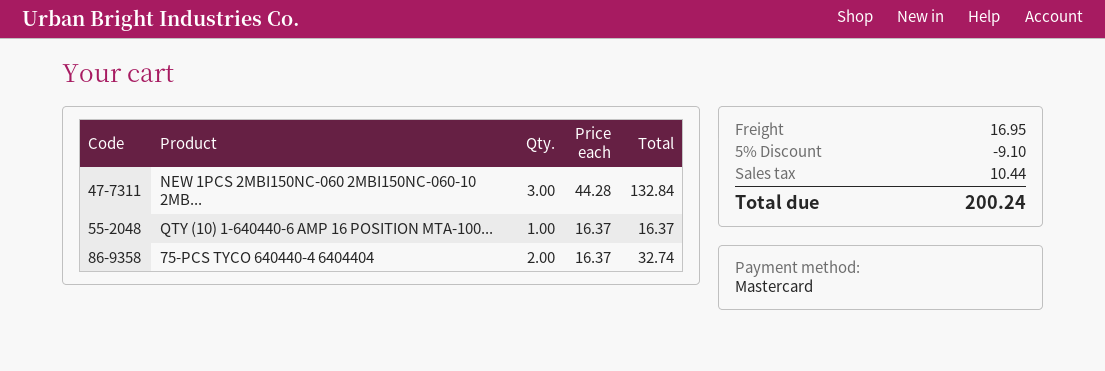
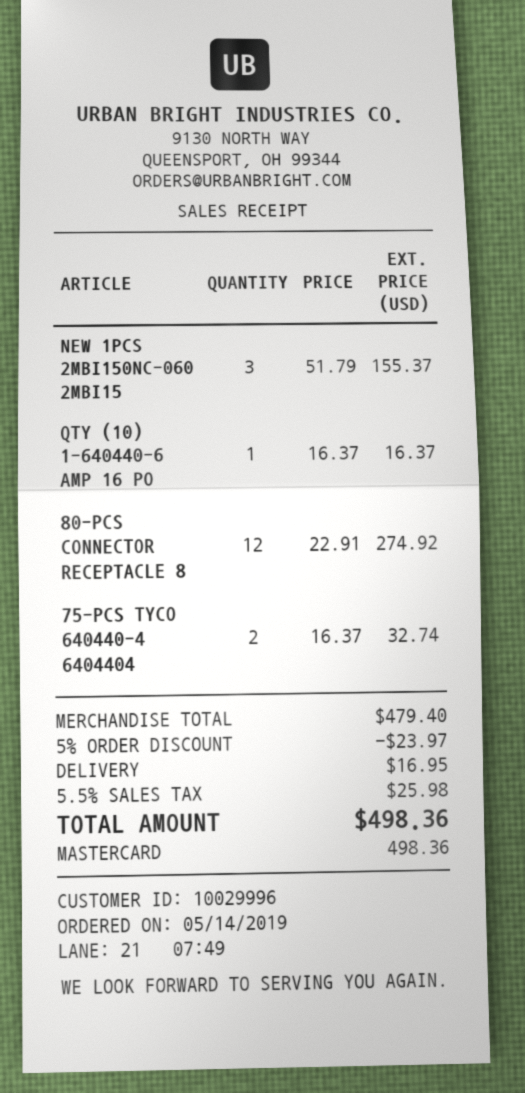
NEW 1PCS 2MBI150NC-060 2MBI150NC-060-10 2MB...: 3 x 44.28 = 132.84 -> 3 x 51.79 = 155.37
80-PCS CONNECTOR RECEPTACLE 8: none -> 12 x 22.91 = 274.92
discount: 5% = 9.10 -> 5% = 23.97
tax: 10.44 -> 25.98
total: 200.24 -> 498.36

